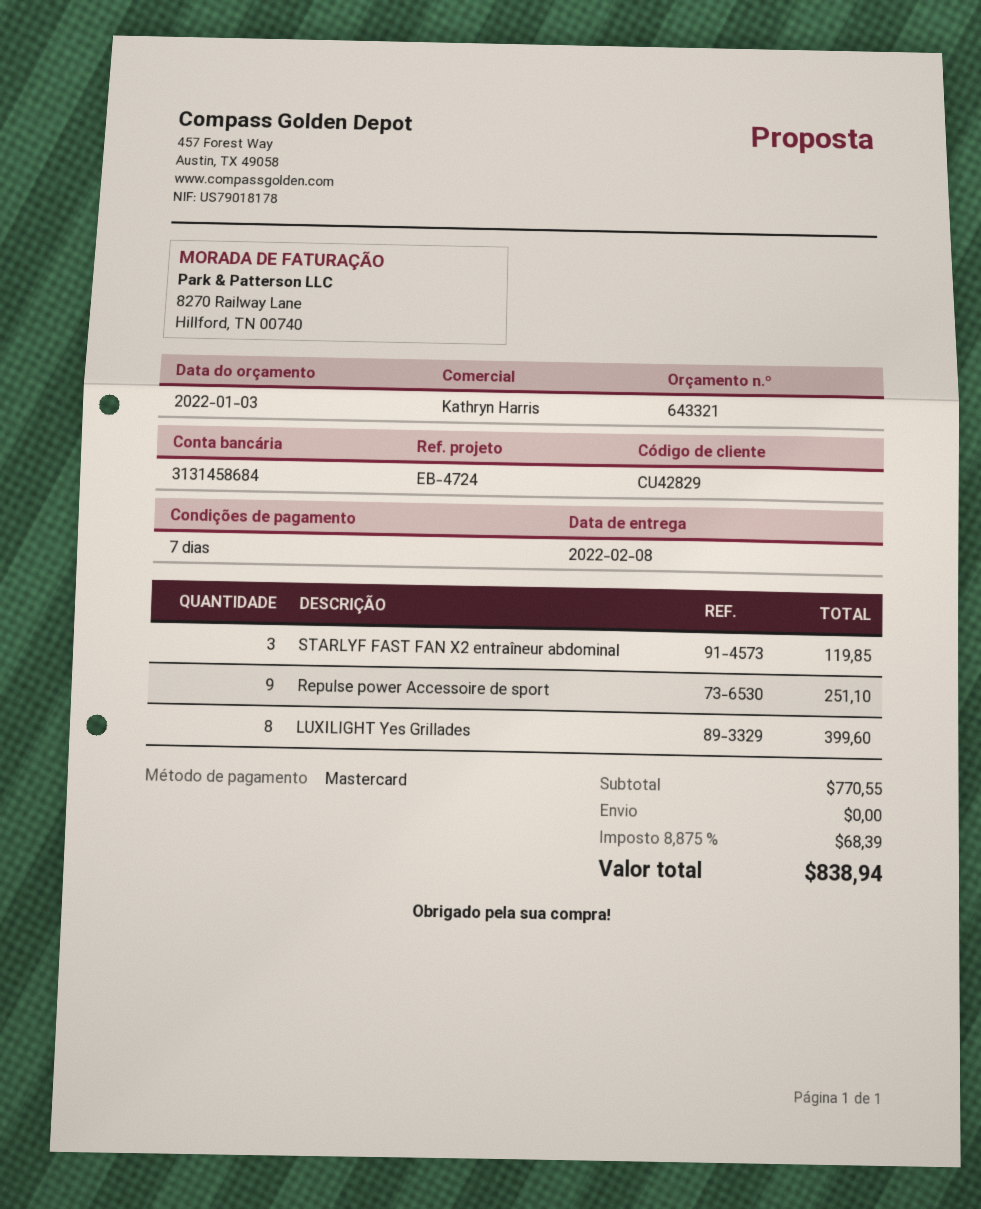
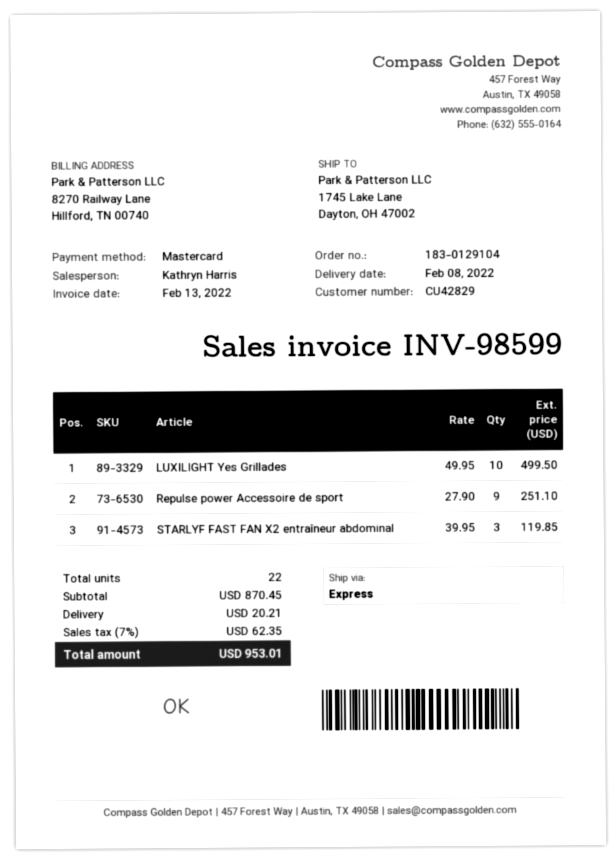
LUXILIGHT Yes Grillades: 8 for 399.60 -> 10 for 499.50
subtotal: 770.55 -> 870.45
shipping: 0.00 -> 20.21
tax: 8.875% = 68.39 -> 7% = 62.35
total: 838.94 -> 953.01

